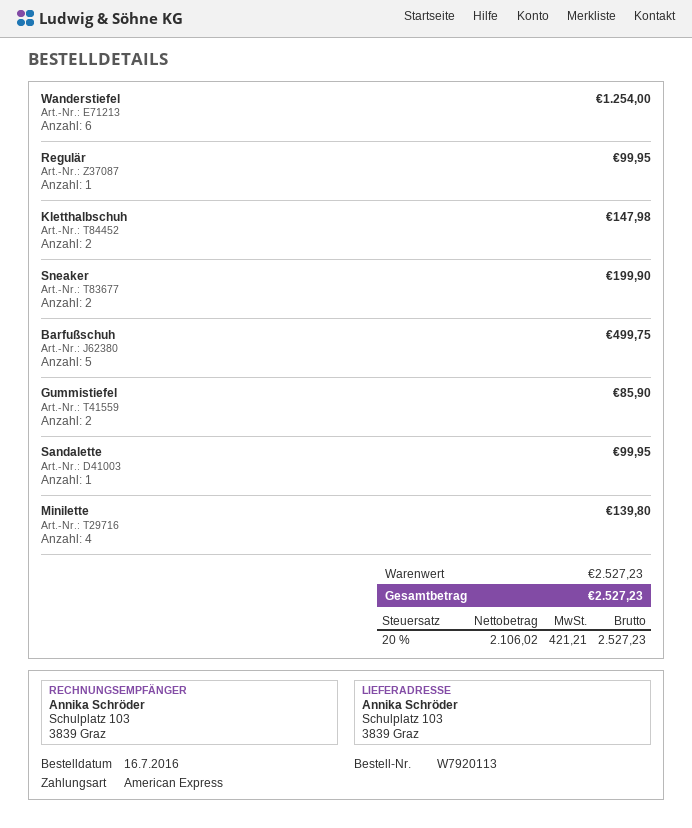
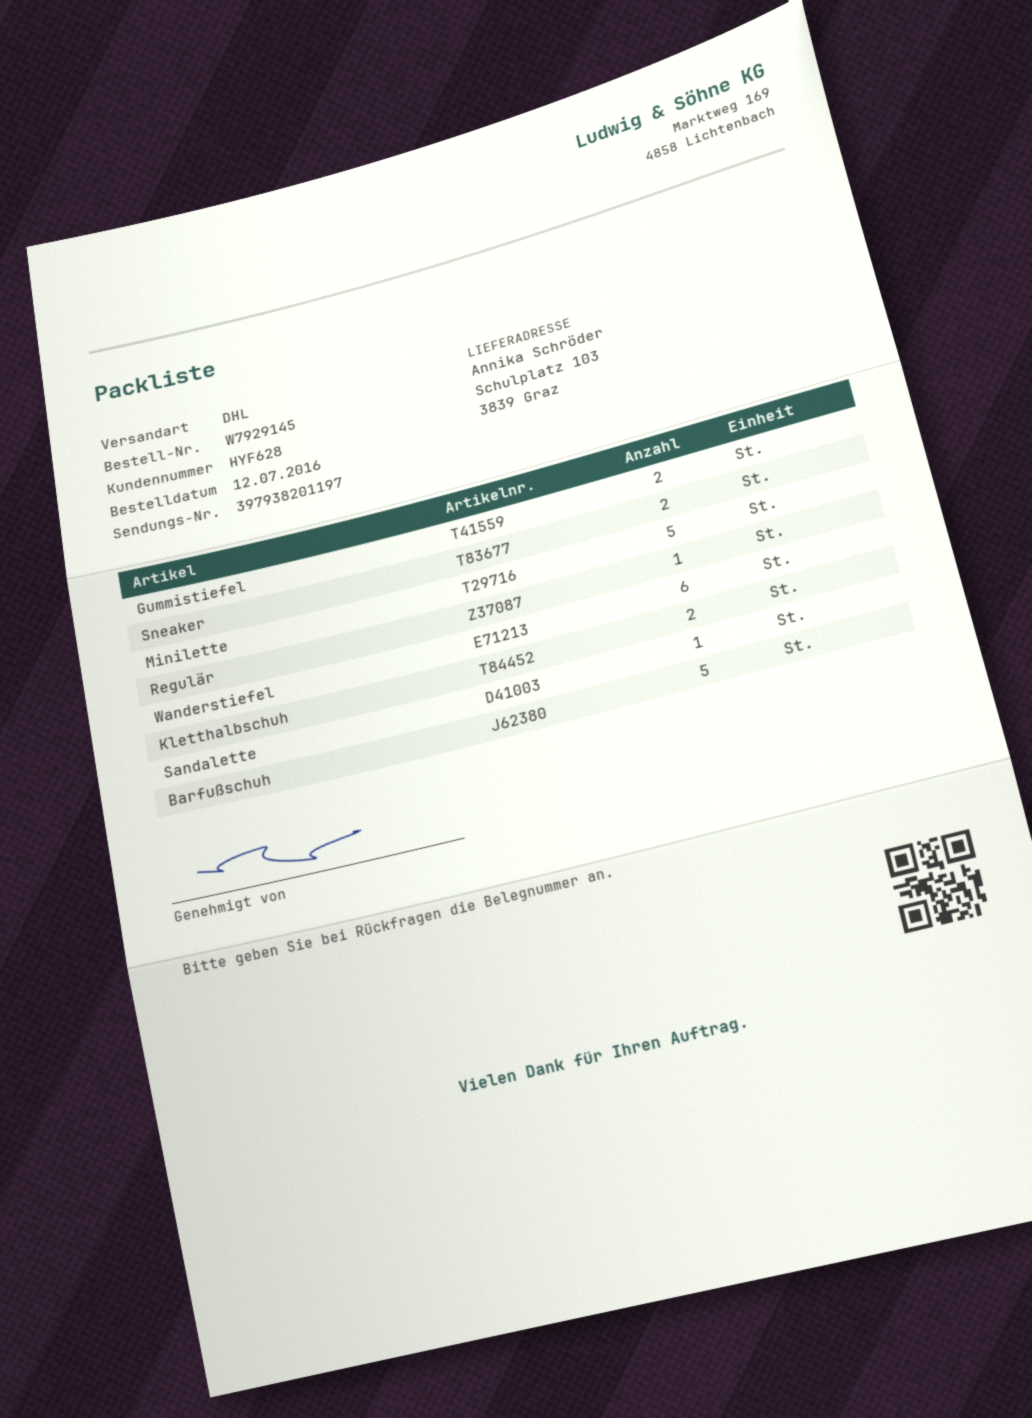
order number: W7920113 -> W7929145
order date: 2016-07-16 -> 2016-07-12
Minilette: 4 -> 5

